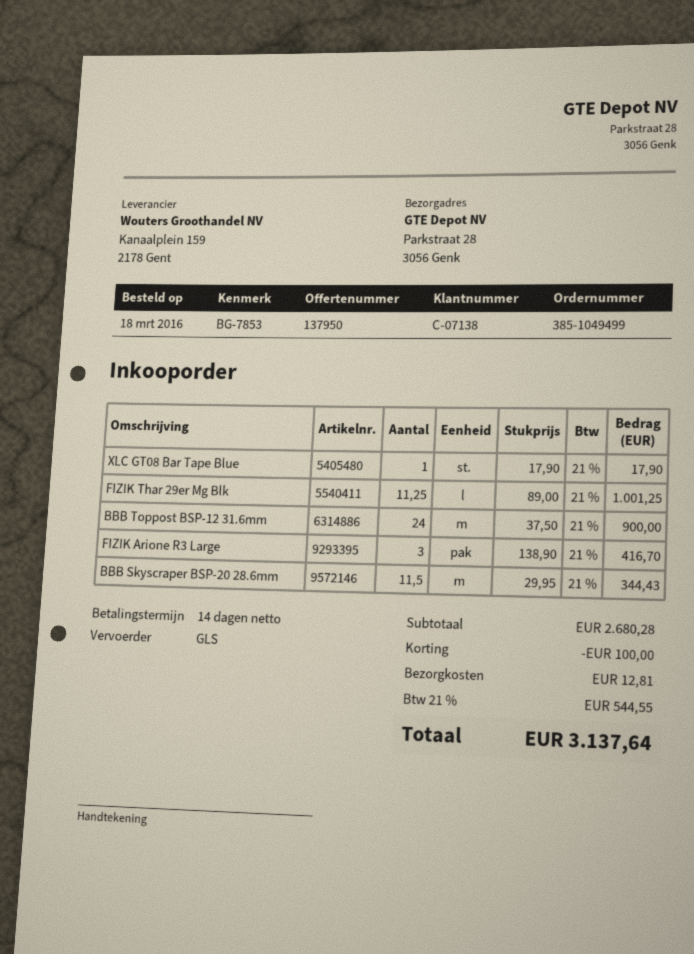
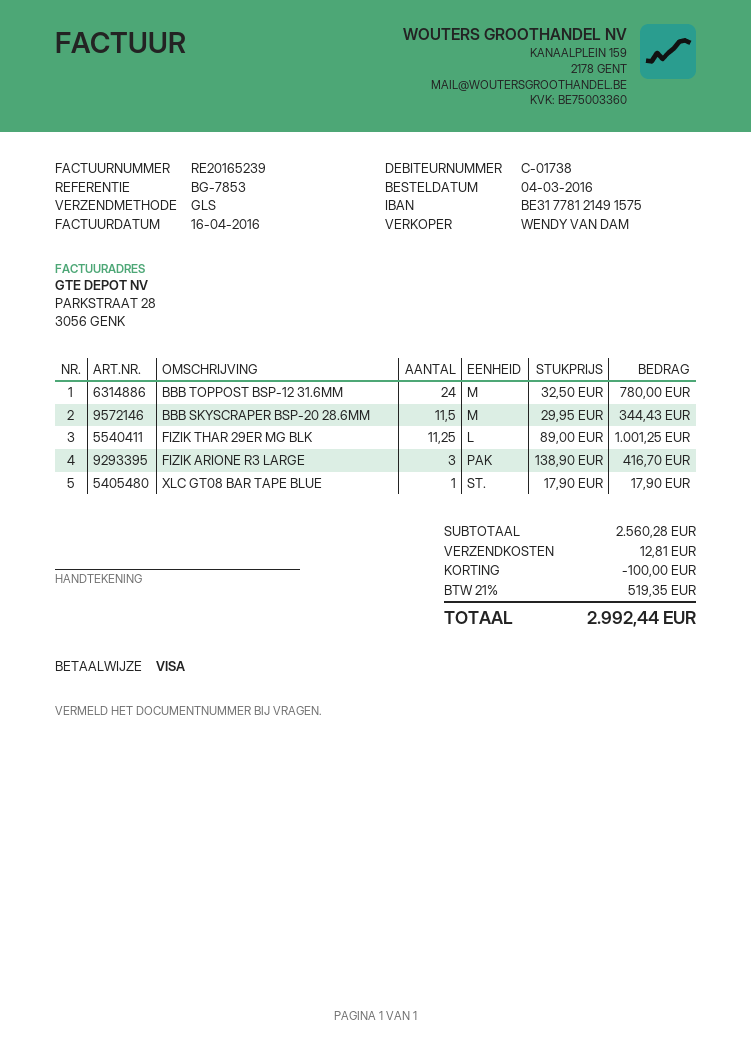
order date: 2016-03-18 -> 2016-03-04
customer number: C-07138 -> C-01738
BBB Toppost BSP-12 31.6mm: 24 x 37.50 = 900.00 -> 24 x 32.50 = 780.00
subtotal: 2680.28 -> 2560.28
tax: 21% = 544.55 -> 21% = 519.35
total: 3137.64 -> 2992.44

